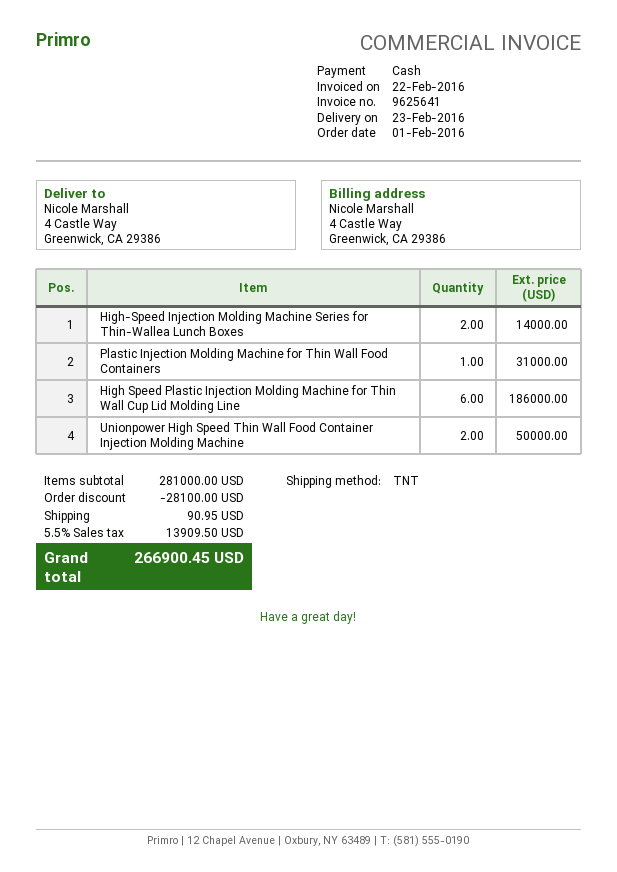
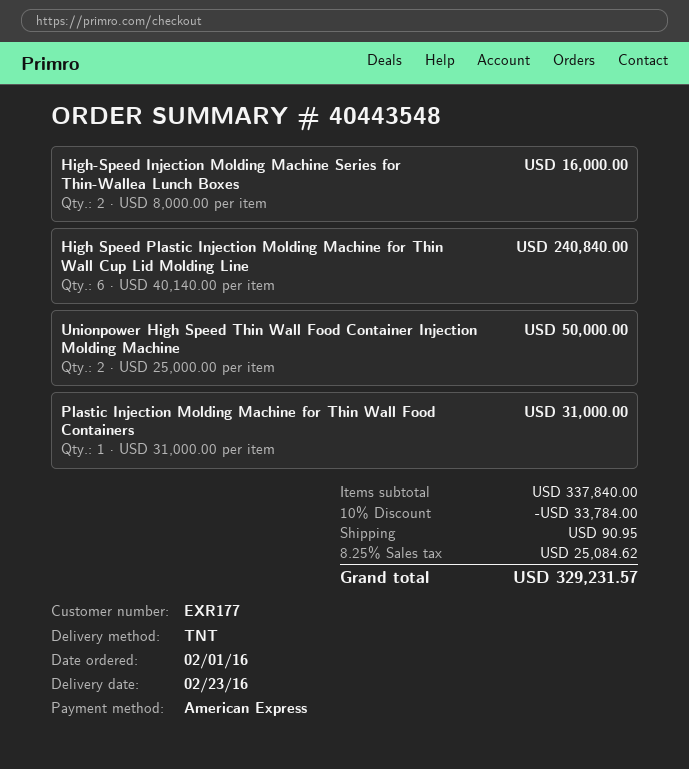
payment method: cash -> American Express
High-Speed Injection Molding Machine Series for Thin-Wallea Lunch Boxes: 2 for 14000.00 -> 2 for 16000.00
High Speed Plastic Injection Molding Machine for Thin Wall Cup Lid Molding Line: 6 for 186000.00 -> 6 for 240840.00
subtotal: 281000.00 -> 337840.00
discount: 28100.00 -> 33784.00
tax: 5.5% = 13909.50 -> 8.25% = 25084.62
total: 266900.45 -> 329231.57

